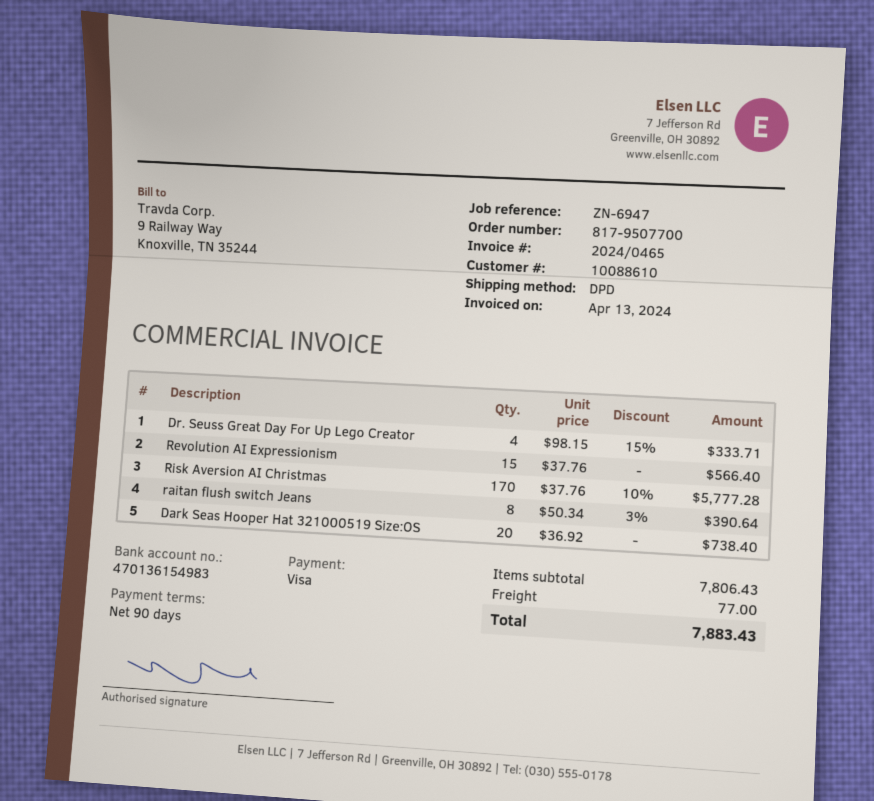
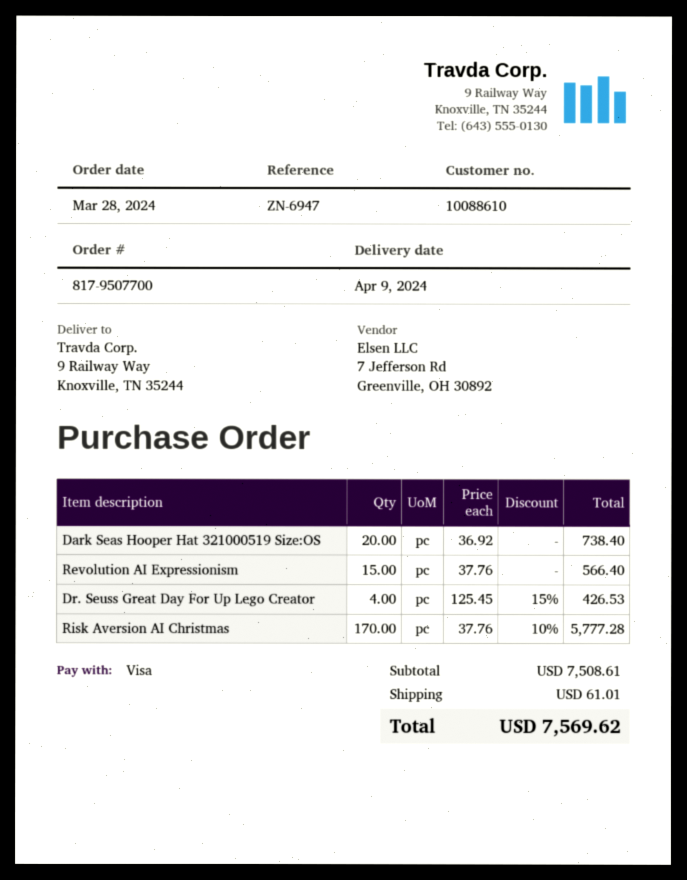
Dr. Seuss Great Day For Up Lego Creator: 4 x 98.15 - 15% = 333.71 -> 4 x 125.45 - 15% = 426.53
raitan flush switch Jeans: 8 x 50.34 - 3% = 390.64 -> none
subtotal: 7806.43 -> 7508.61
shipping: 77.00 -> 61.01
total: 7883.43 -> 7569.62

